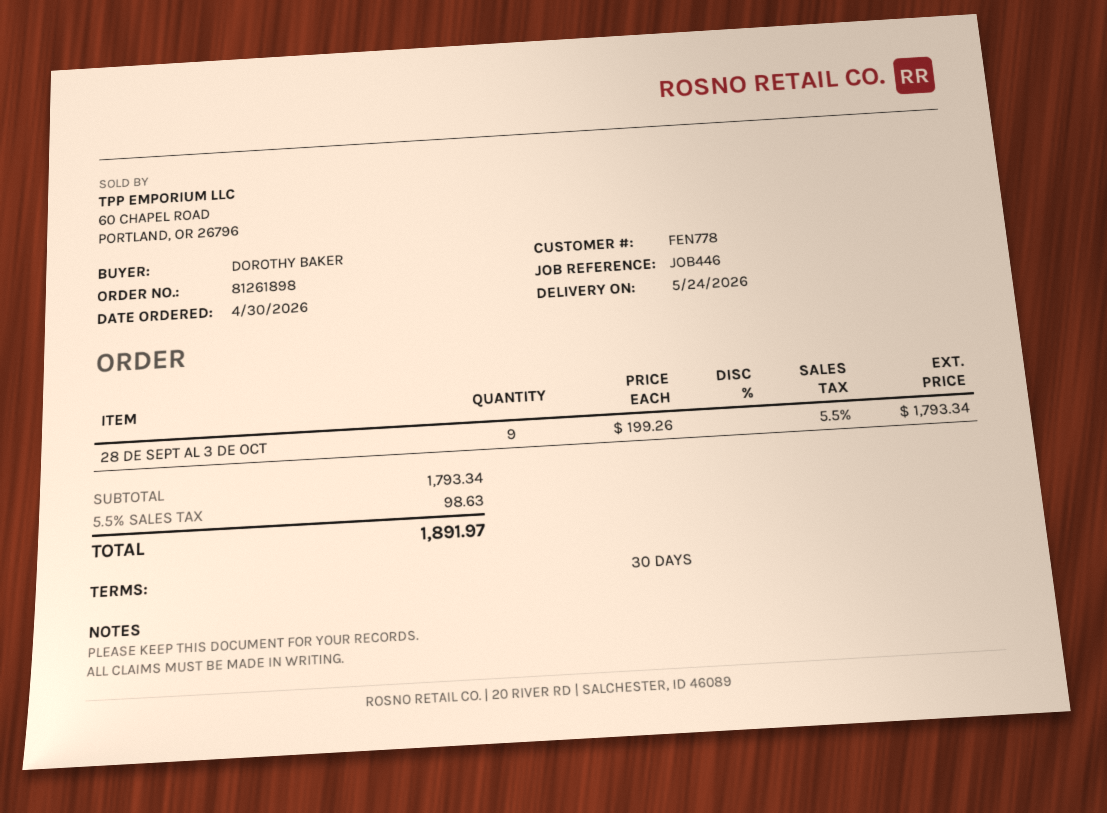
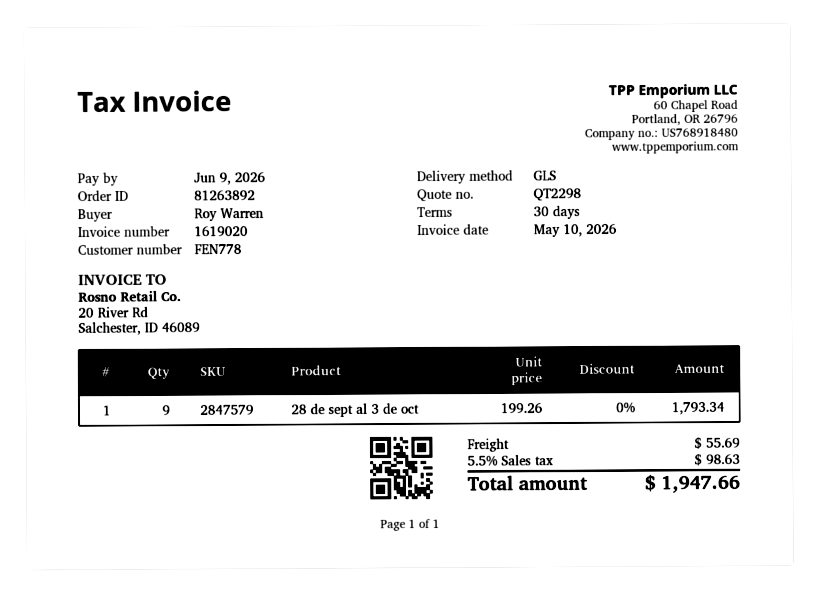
order number: 81261898 -> 81263892
ordered by: DOROTHY BAKER -> Roy Warren
shipping: none -> 55.69
total: 1891.97 -> 1947.66

